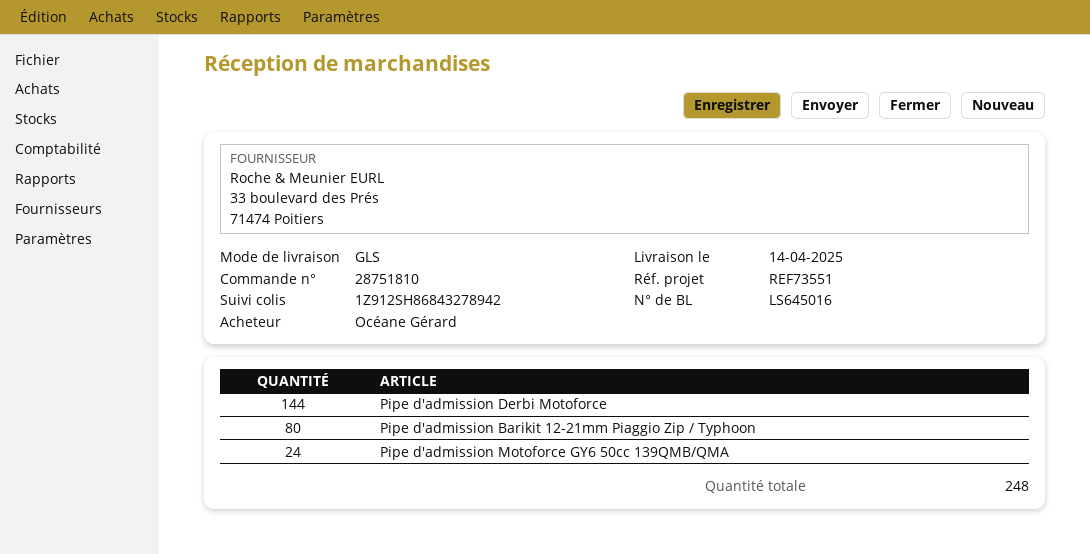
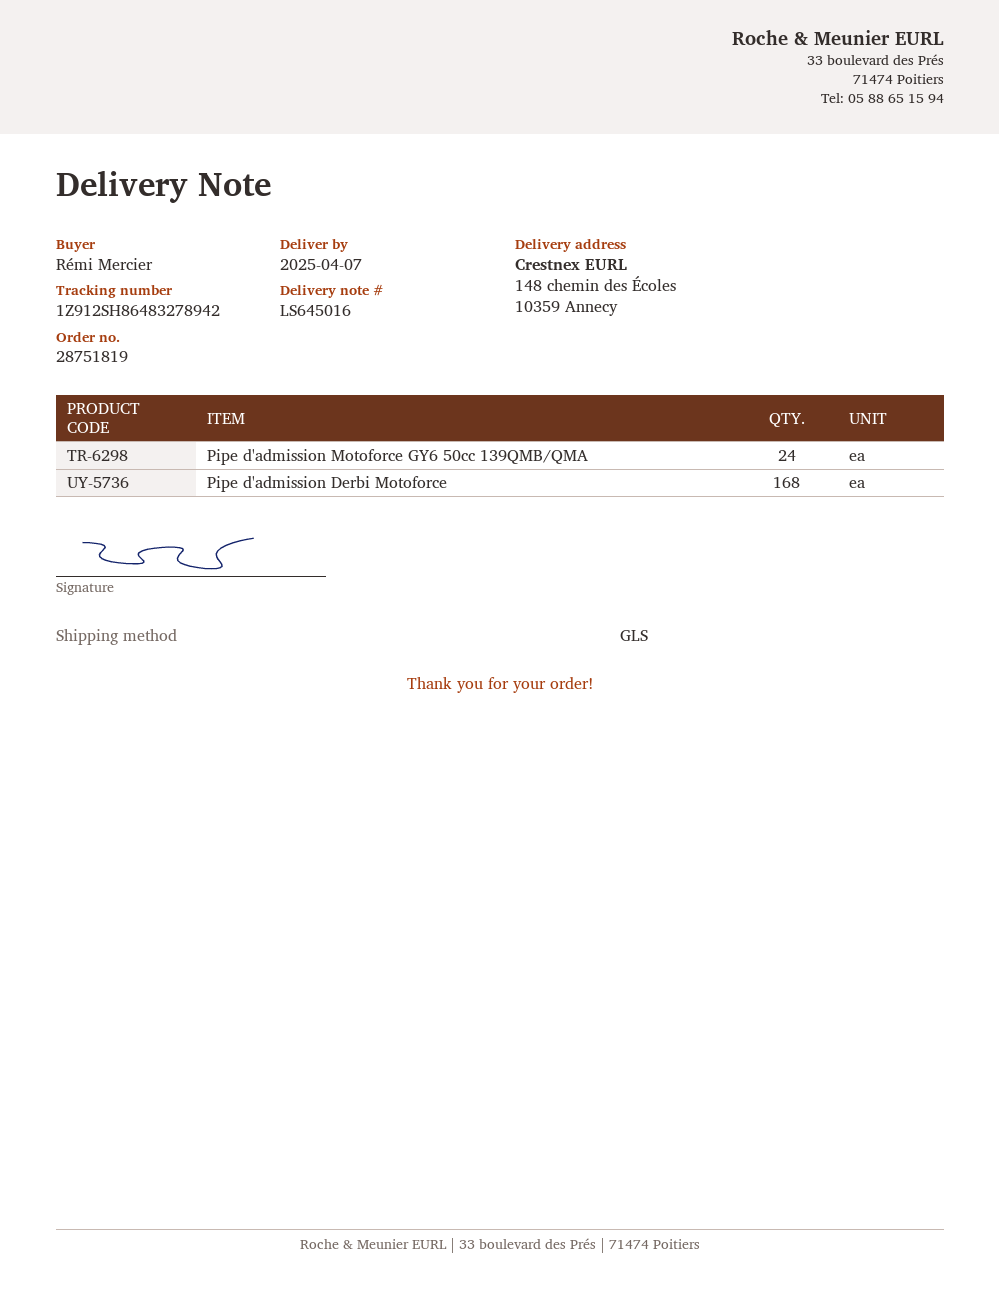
order number: 28751810 -> 28751819
delivery date: 2025-04-14 -> 2025-04-07
ordered by: Océane Gérard -> Rémi Mercier
tracking number: 1Z912SH86843278942 -> 1Z912SH86483278942
Pipe d'admission Derbi Motoforce: 144 -> 168
Pipe d'admission Barikit 12-21mm Piaggio Zip / Typhoon: 80 -> none

